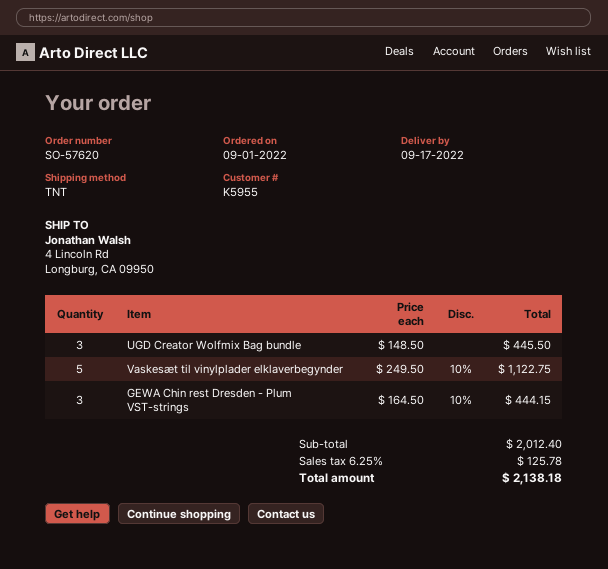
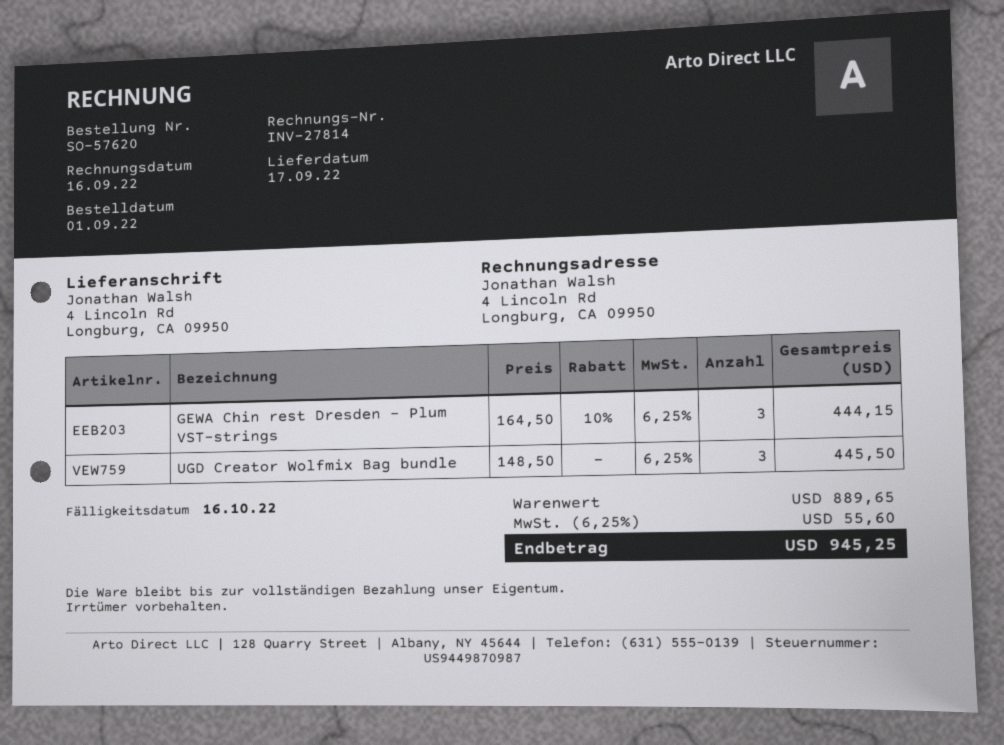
Vaskesæt til vinylplader elklaverbegynder: 5 x 249.50 - 10% = 1122.75 -> none
subtotal: 2012.40 -> 889.65
tax: 6.25% = 125.78 -> 6.25% = 55.60
total: 2138.18 -> 945.25

